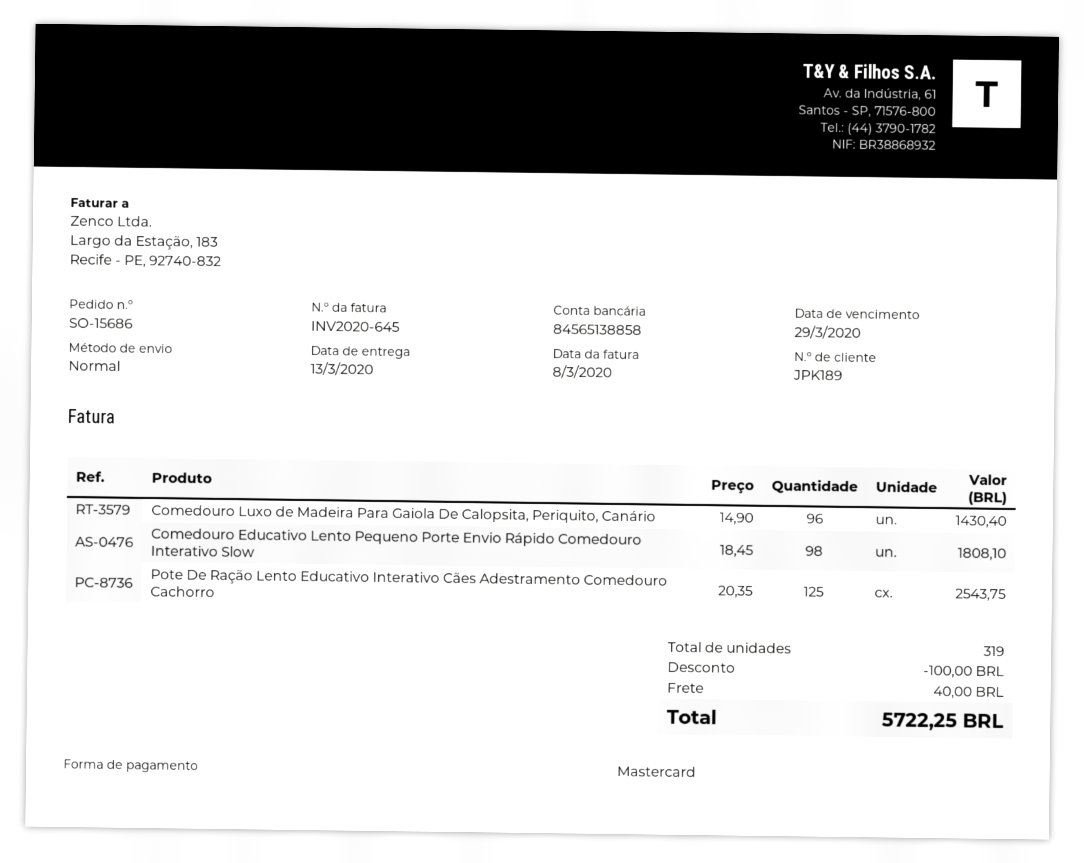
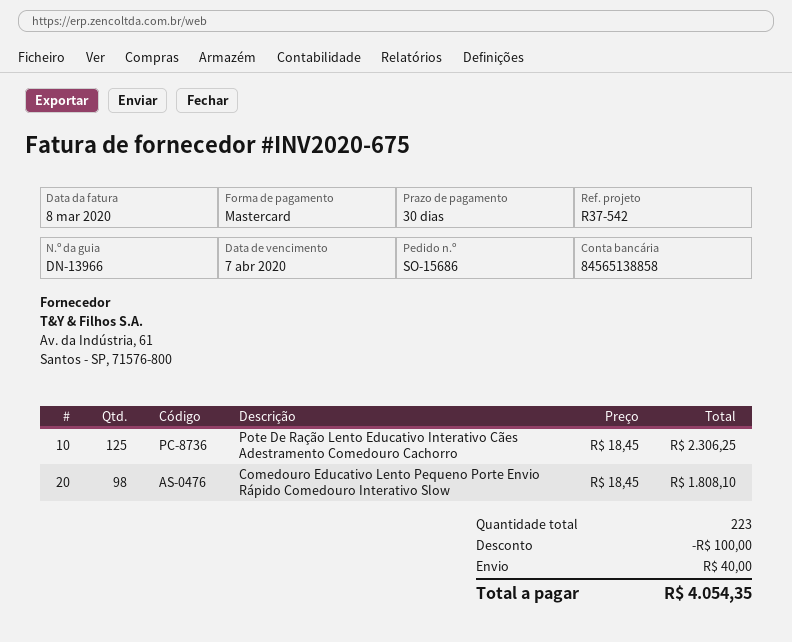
invoice number: INV2020-645 -> INV2020-675
due date: 2020-03-29 -> 2020-04-07
Comedouro Luxo de Madeira Para Gaiola De Calopsita, Periquito, Canário: 96 x 14.90 = 1430.40 -> none
Pote De Ração Lento Educativo Interativo Cães Adestramento Comedouro Cachorro: 125 x 20.35 = 2543.75 -> 125 x 18.45 = 2306.25
total quantity: 319 -> 223
total: 5722.25 -> 4054.35

